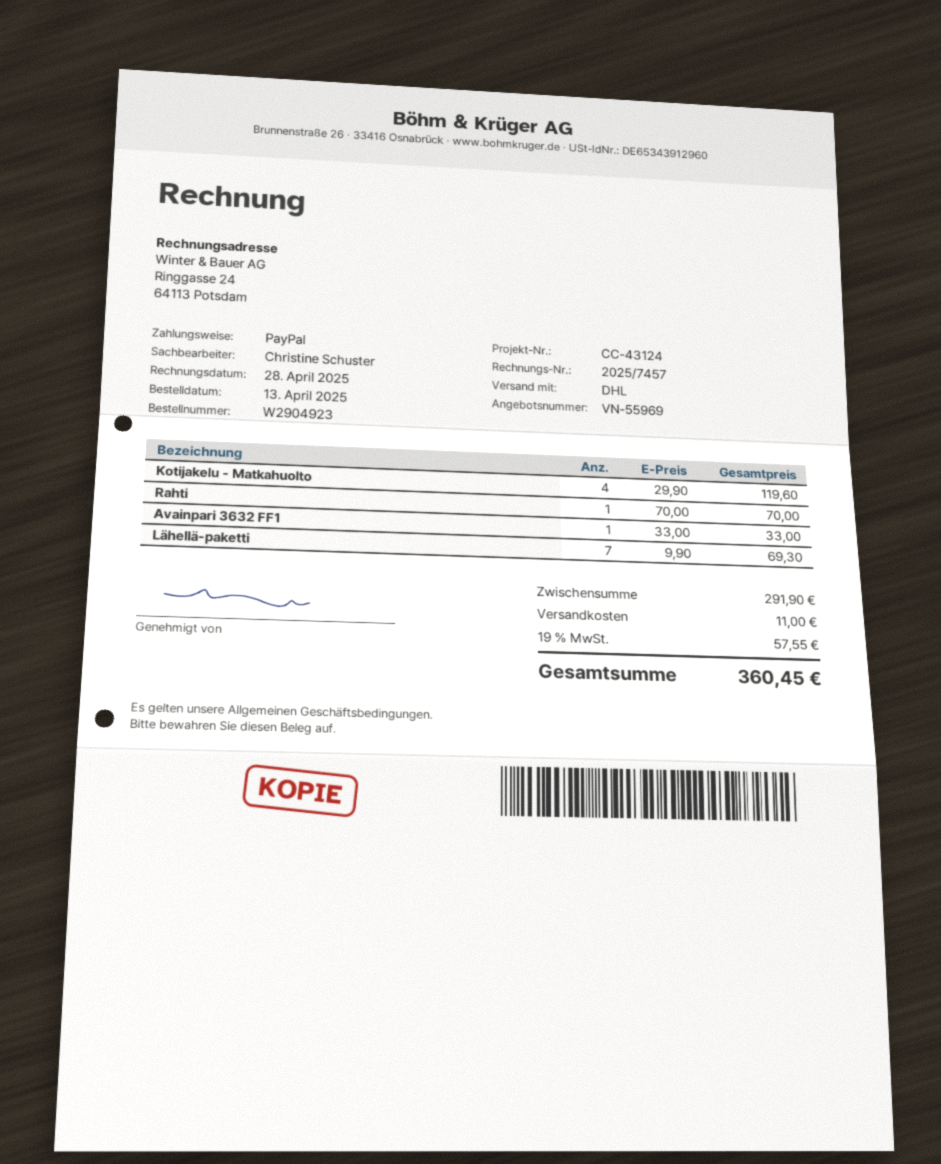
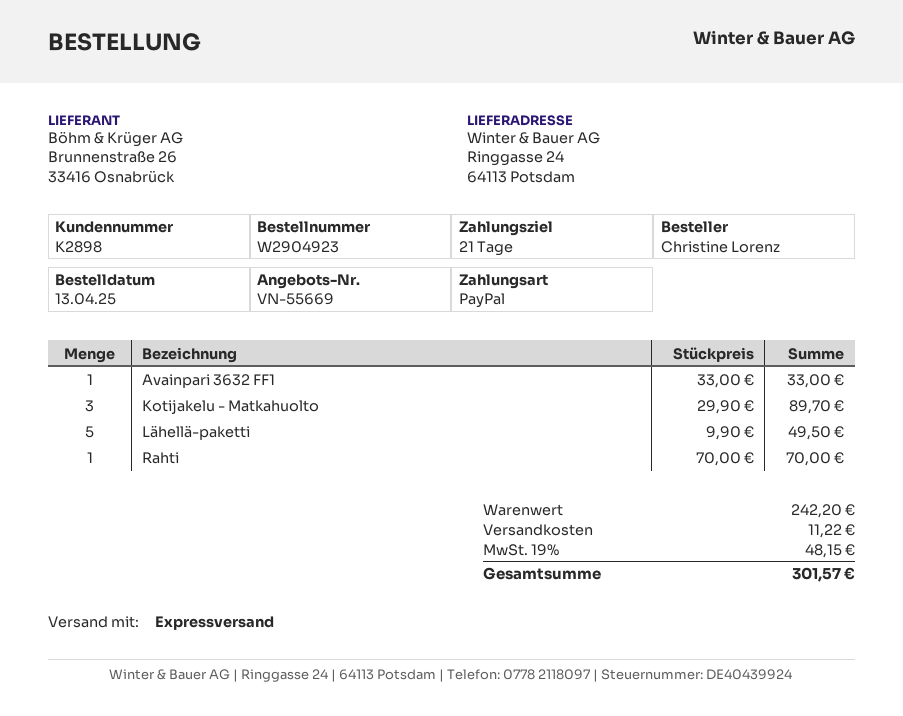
quote number: VN-55969 -> VN-55669
shipping method: DHL -> express
Kotijakelu - Matkahuolto: 4 x 29.90 = 119.60 -> 3 x 29.90 = 89.70
Lähellä-paketti: 7 x 9.90 = 69.30 -> 5 x 9.90 = 49.50
subtotal: 291.90 -> 242.20
shipping: 11.00 -> 11.22
tax: 19% = 57.55 -> 19% = 48.15
total: 360.45 -> 301.57

